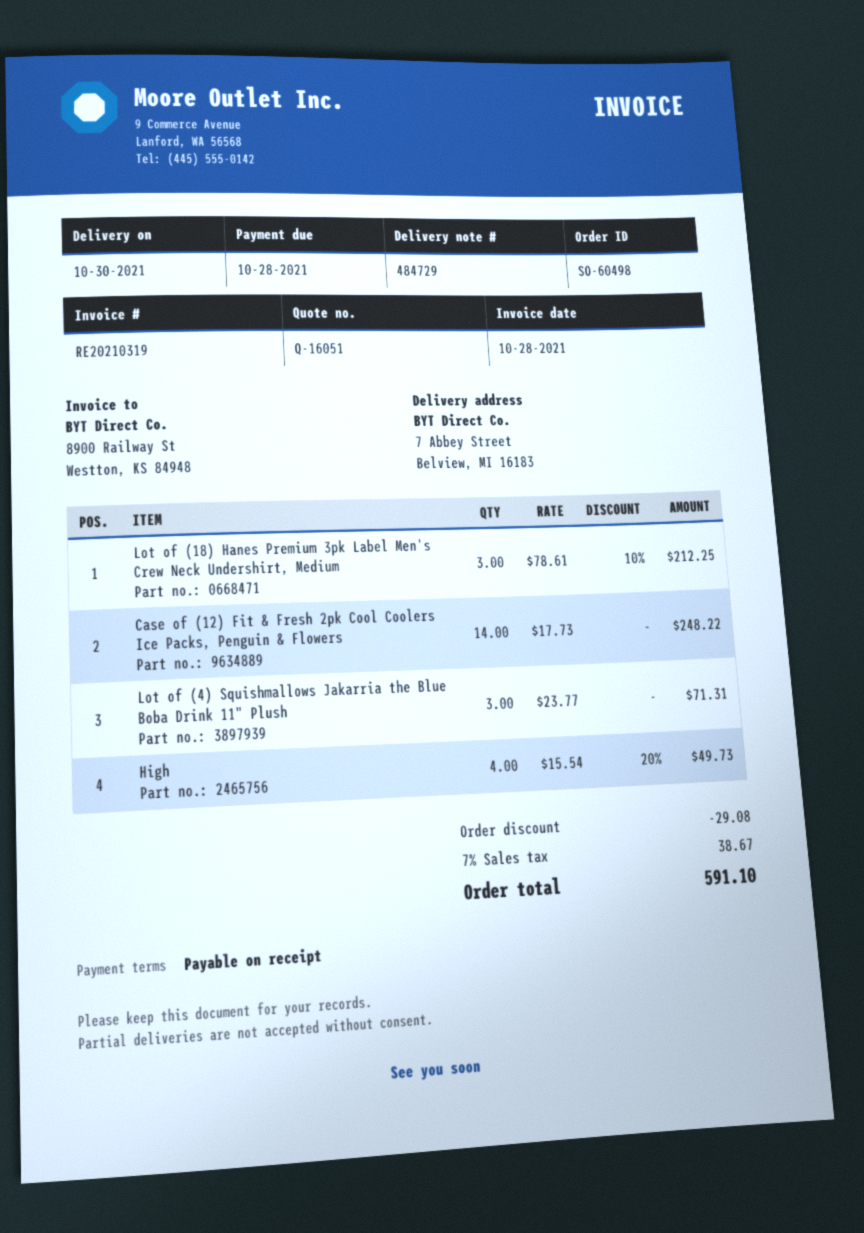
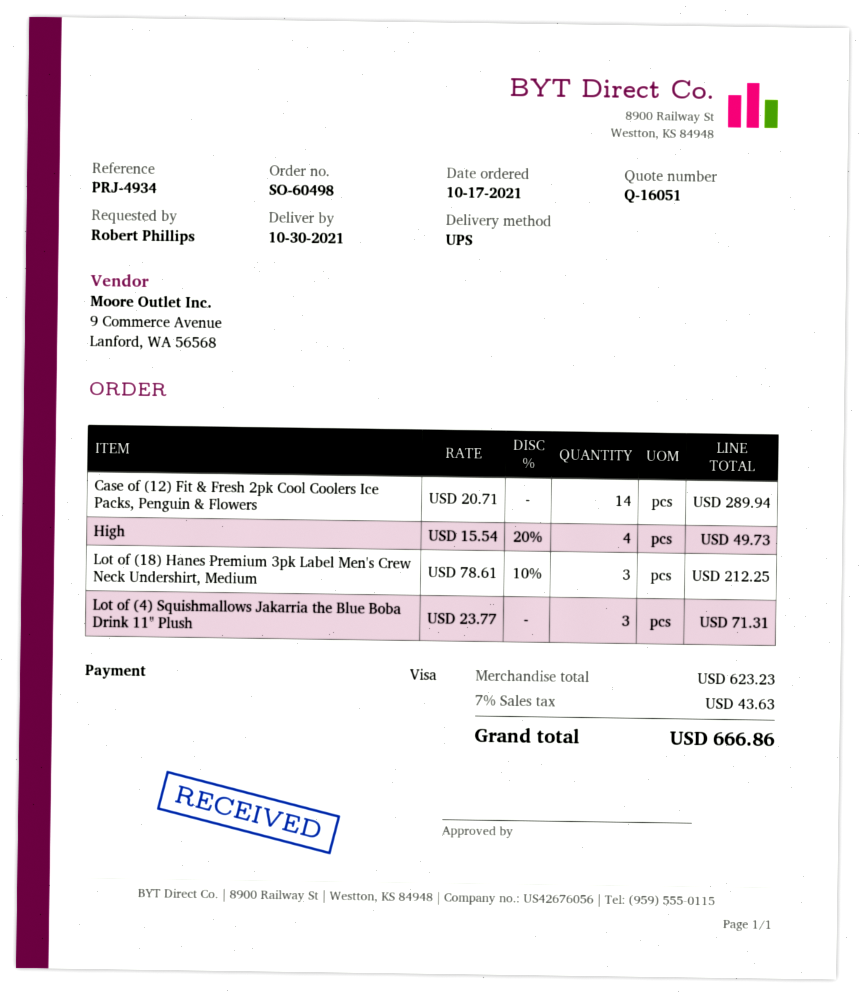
Case of (12) Fit & Fresh 2pk Cool Coolers Ice Packs, Penguin & Flowers: 14 x 17.73 = 248.22 -> 14 x 20.71 = 289.94
discount: 29.08 -> none
tax: 7% = 38.67 -> 7% = 43.63
total: 591.10 -> 666.86

